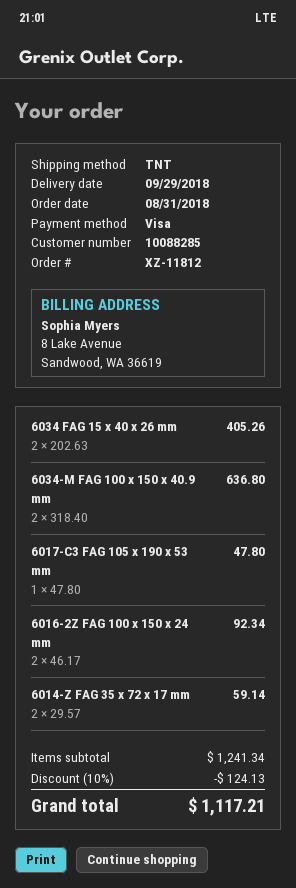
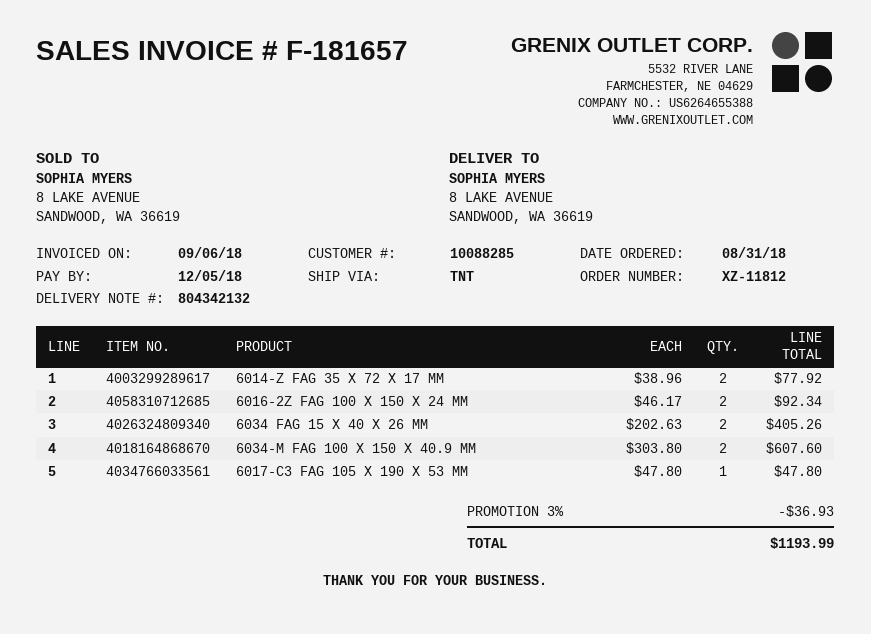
6034-M FAG 100 x 150 x 40.9 mm: 2 x 318.40 = 636.80 -> 2 x 303.80 = 607.60
6014-Z FAG 35 x 72 x 17 mm: 2 x 29.57 = 59.14 -> 2 x 38.96 = 77.92
discount: 10% = 124.13 -> 3% = 36.93
total: 1117.21 -> 1193.99

